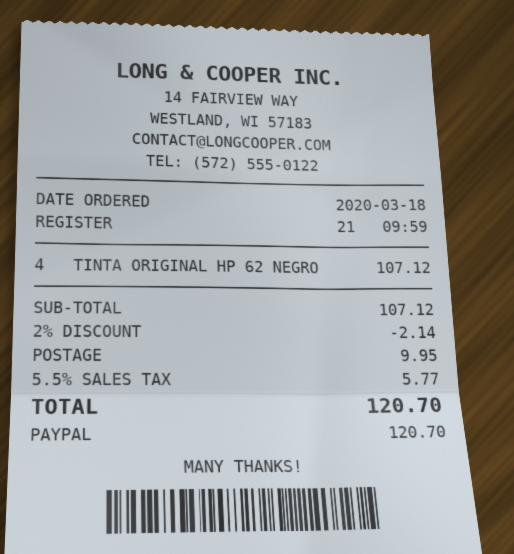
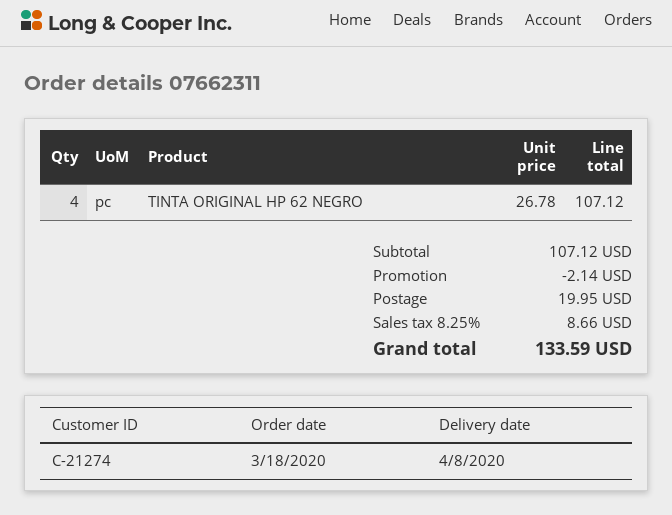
shipping: 9.95 -> 19.95
tax: 5.5% = 5.77 -> 8.25% = 8.66
total: 120.70 -> 133.59

